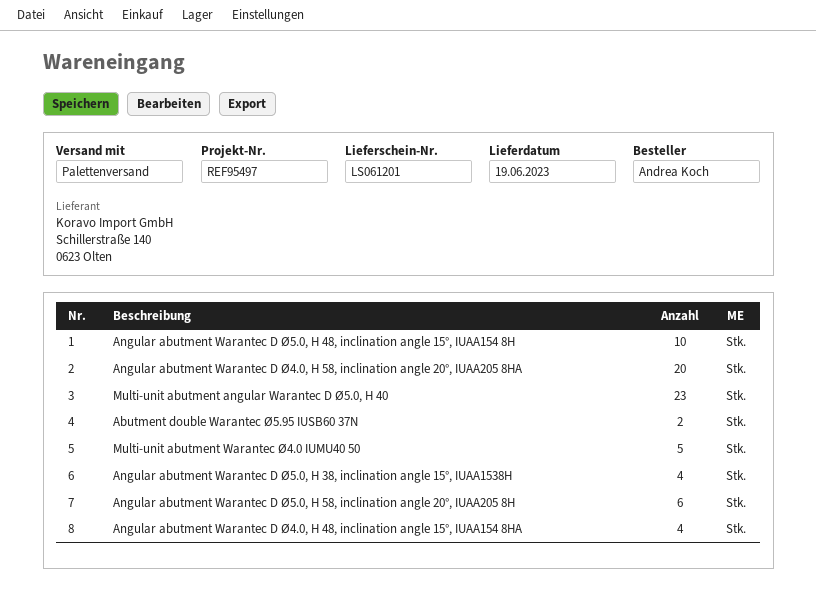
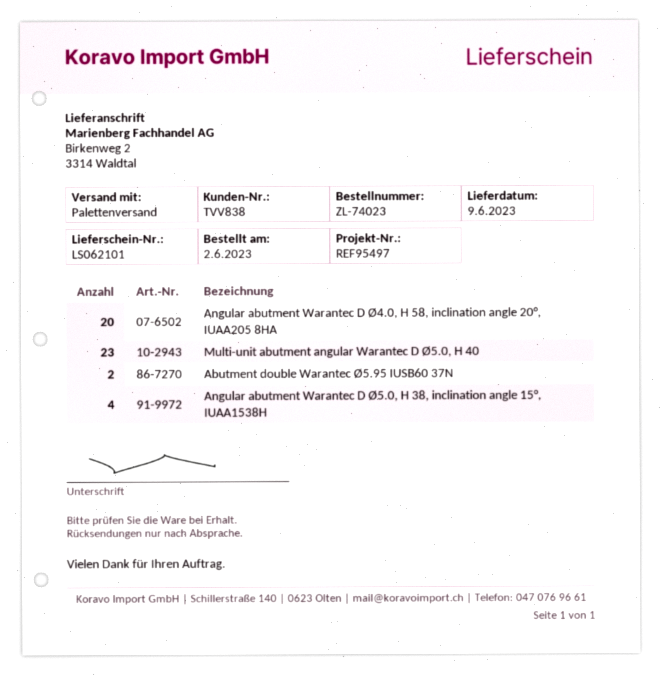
delivery note number: LS061201 -> LS062101
delivery date: 2023-06-19 -> 2023-06-09
Angular abutment Warantec D Ø5.0, H 48, inclination angle 15°, IUAA154 8H: 10 -> none
Multi-unit abutment Warantec Ø4.0 IUMU40 50: 5 -> none
Angular abutment Warantec D Ø5.0, H 58, inclination angle 20°, IUAA205 8H: 6 -> none
Angular abutment Warantec D Ø4.0, H 48, inclination angle 15°, IUAA154 8HA: 4 -> none

